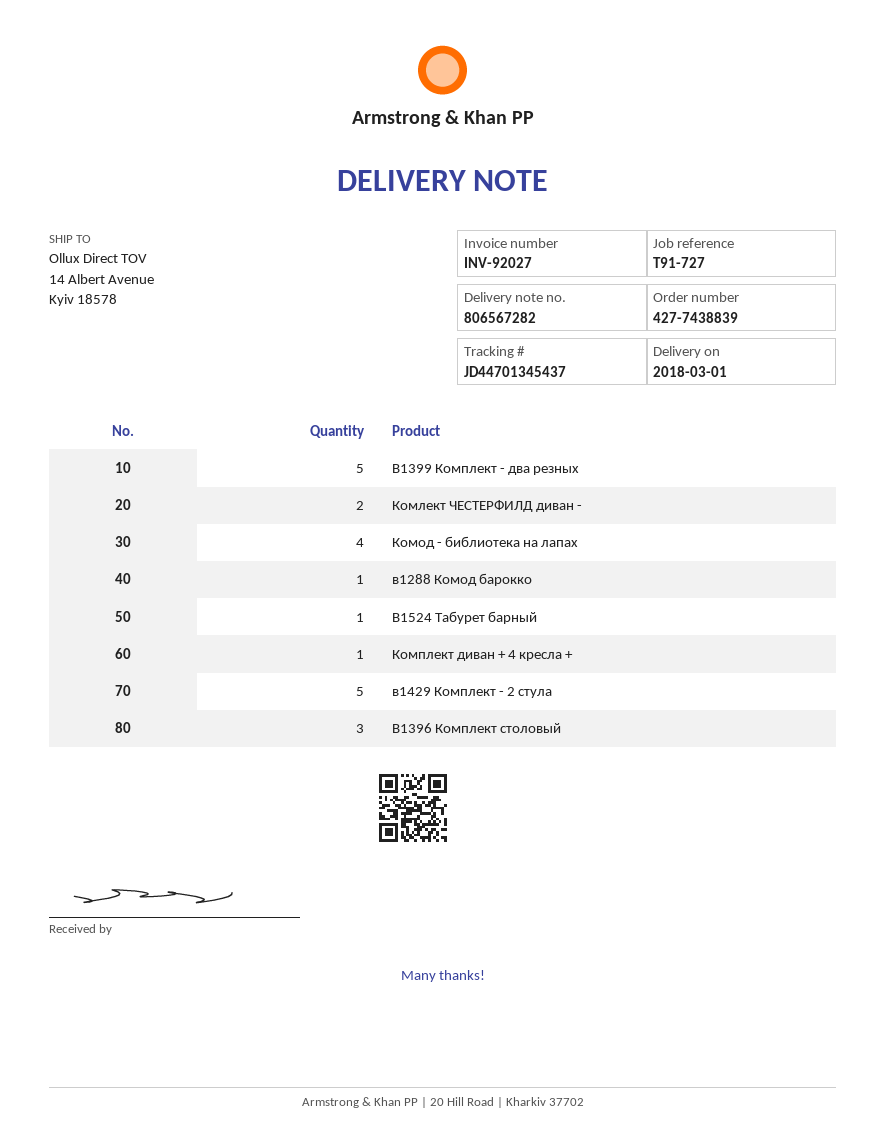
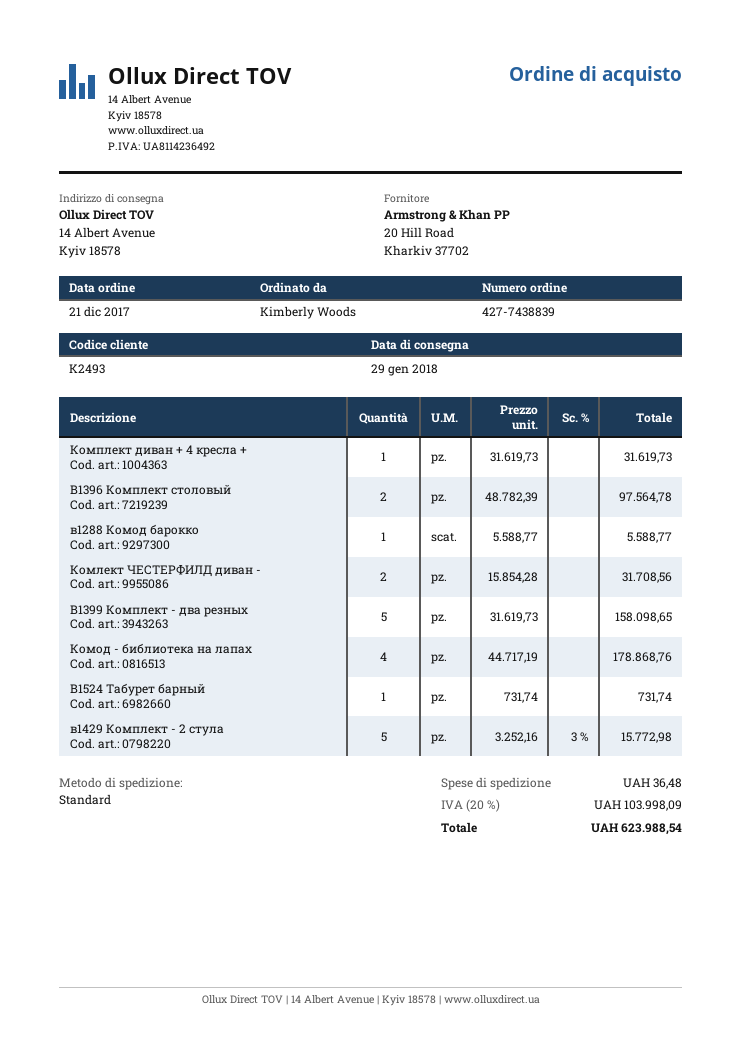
delivery date: 2018-03-01 -> 2018-01-29
В1396 Комплект столовый: 3 -> 2

